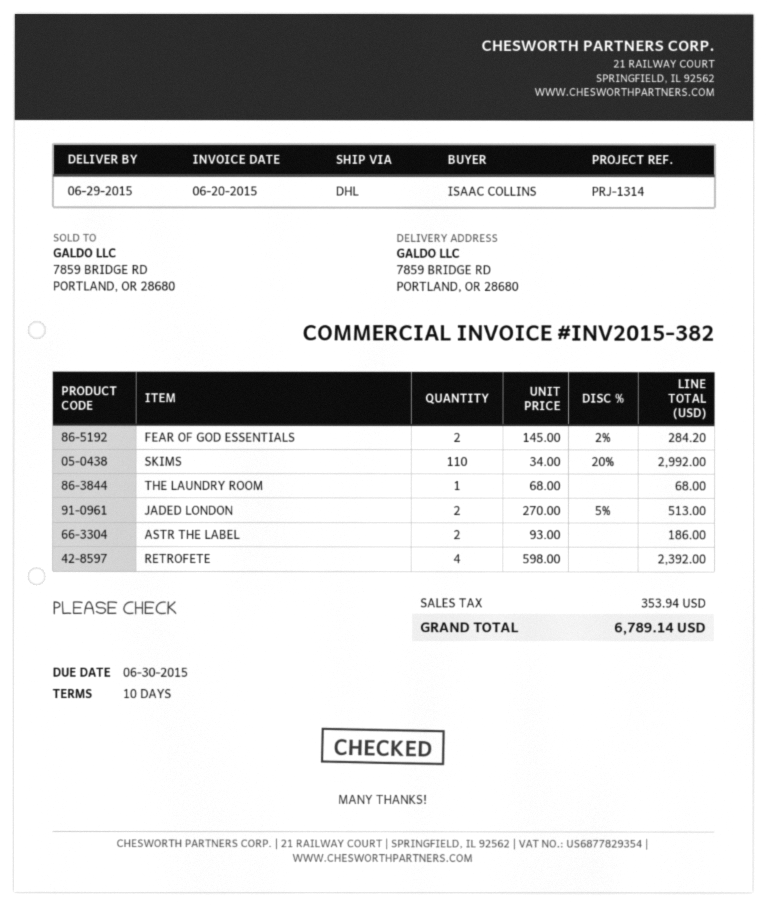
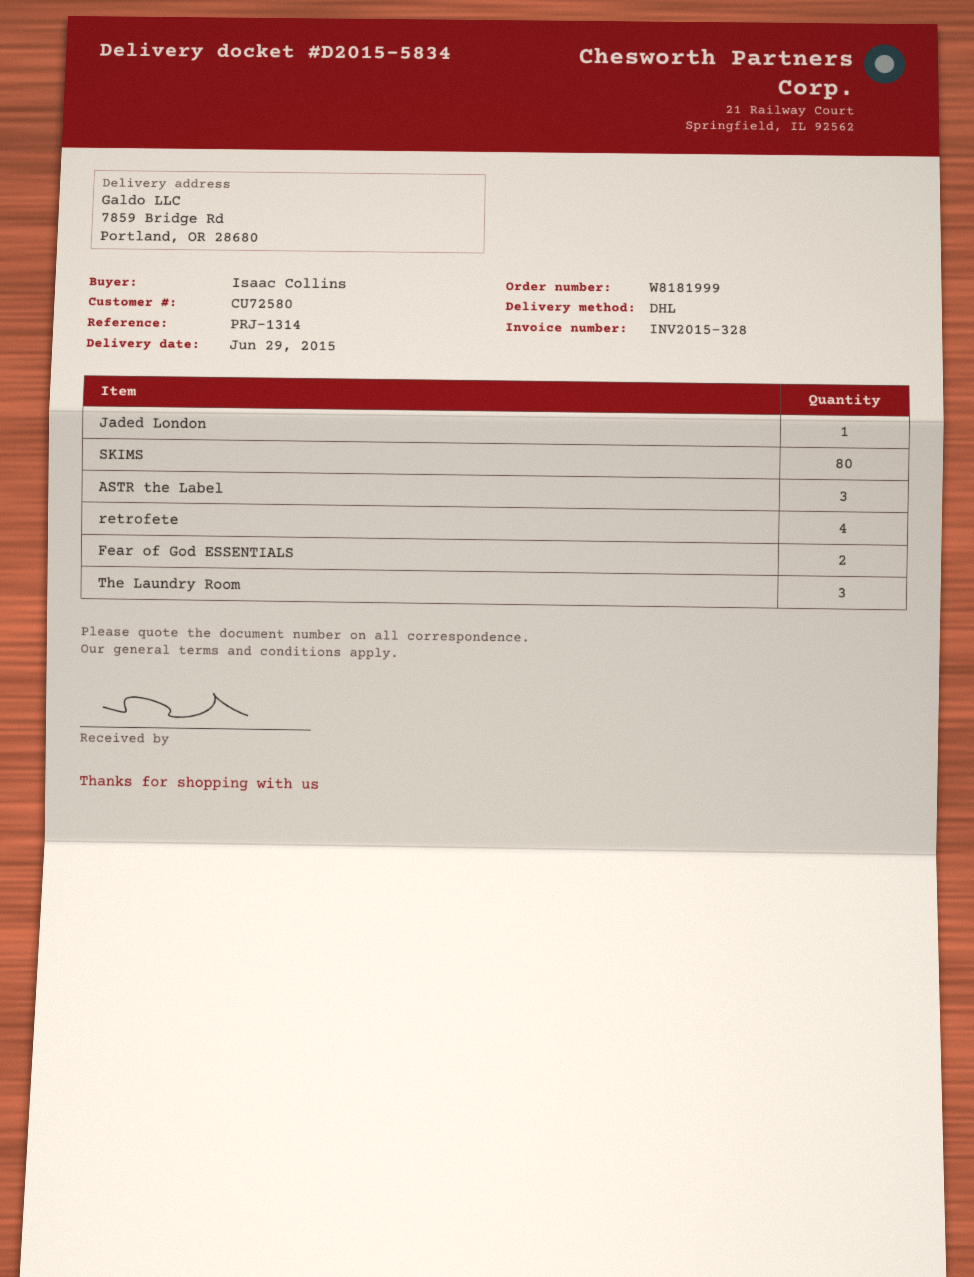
invoice number: INV2015-382 -> INV2015-328
SKIMS: 110 -> 80
THE LAUNDRY ROOM: 1 -> 3
JADED LONDON: 2 -> 1
ASTR THE LABEL: 2 -> 3

